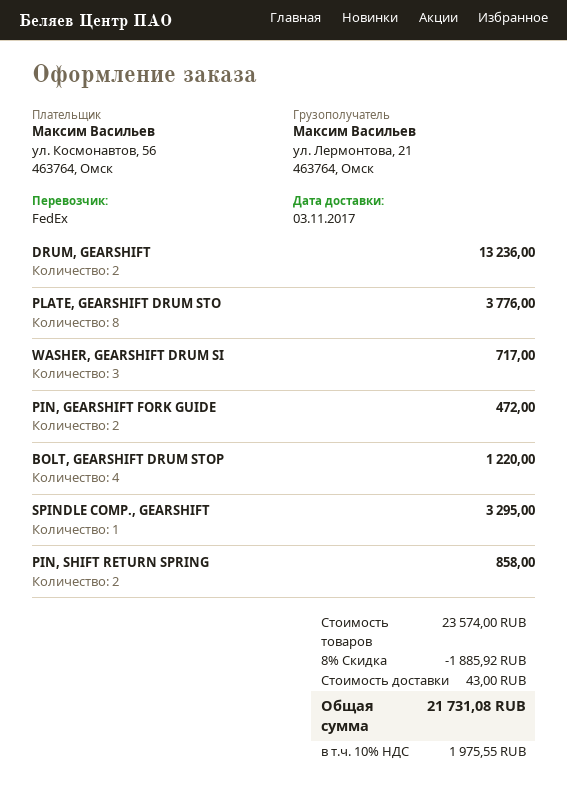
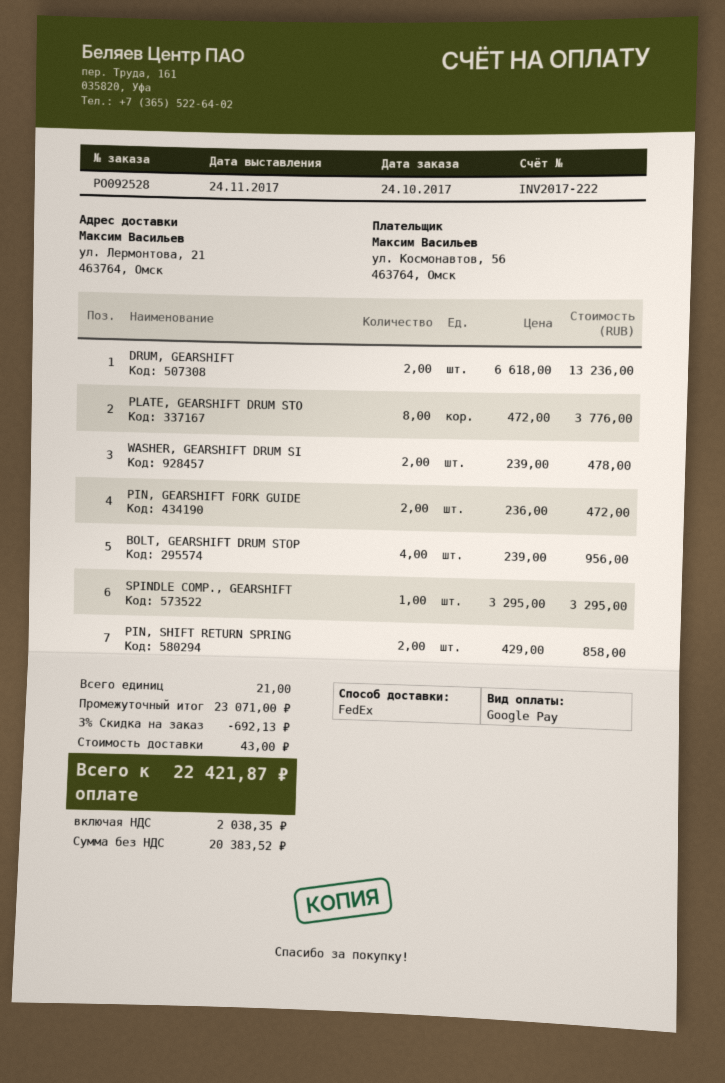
WASHER, GEARSHIFT DRUM SI: 3 for 717.00 -> 2 for 478.00
BOLT, GEARSHIFT DRUM STOP: 4 for 1220.00 -> 4 for 956.00
subtotal: 23574.00 -> 23071.00
discount: 8% = 1885.92 -> 3% = 692.13
tax: 1975.55 -> 2038.35
total: 21731.08 -> 22421.87

